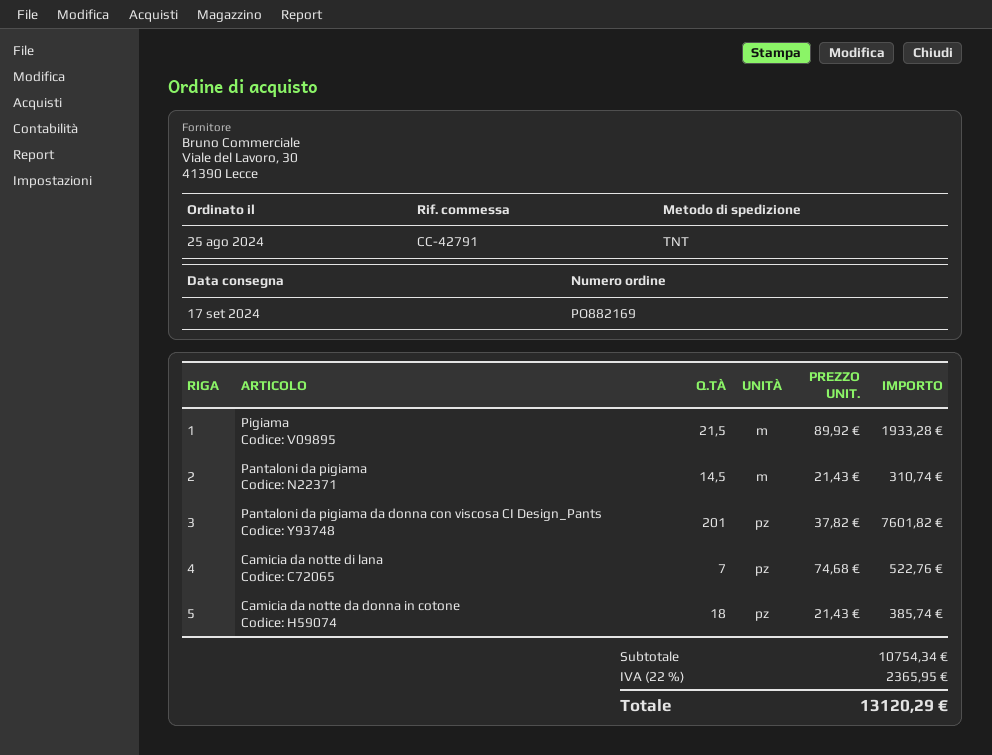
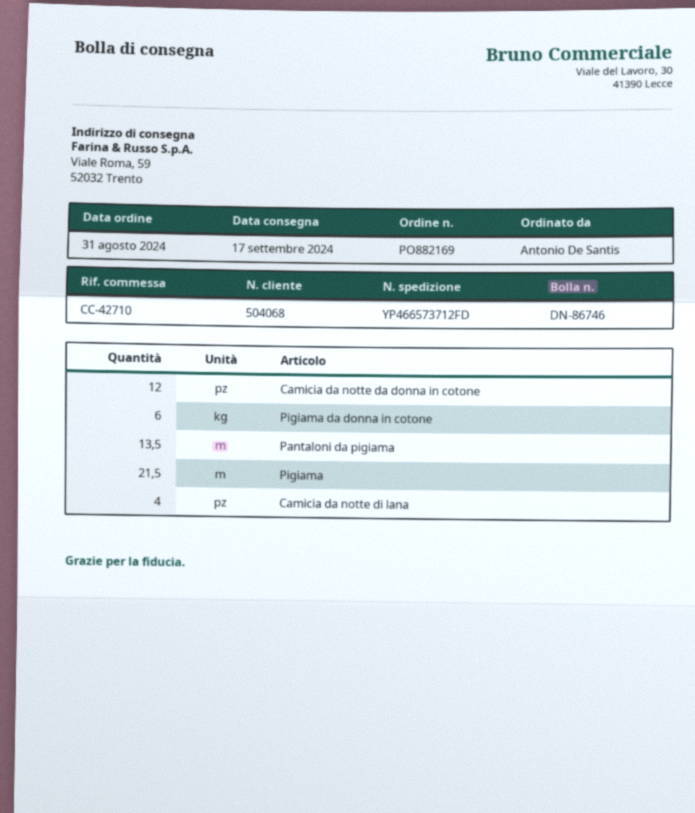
order date: 2024-08-25 -> 2024-08-31
reference: CC-42791 -> CC-42710
Pantaloni da pigiama: 14.5 -> 13.5
Pantaloni da pigiama da donna con viscosa CI Design_Pants: 201 -> none
Camicia da notte di lana: 7 -> 4
Camicia da notte da donna in cotone: 18 -> 12
Pigiama da donna in cotone: none -> 6

